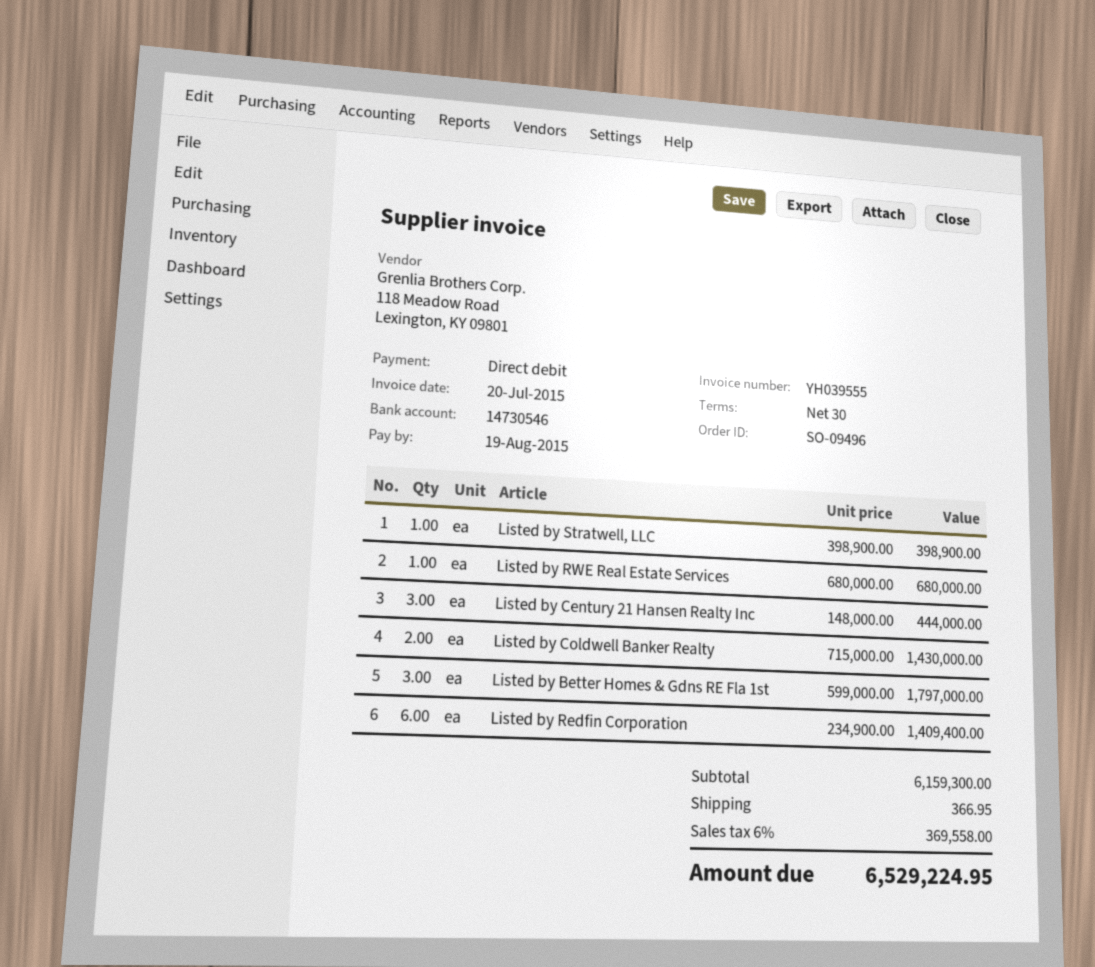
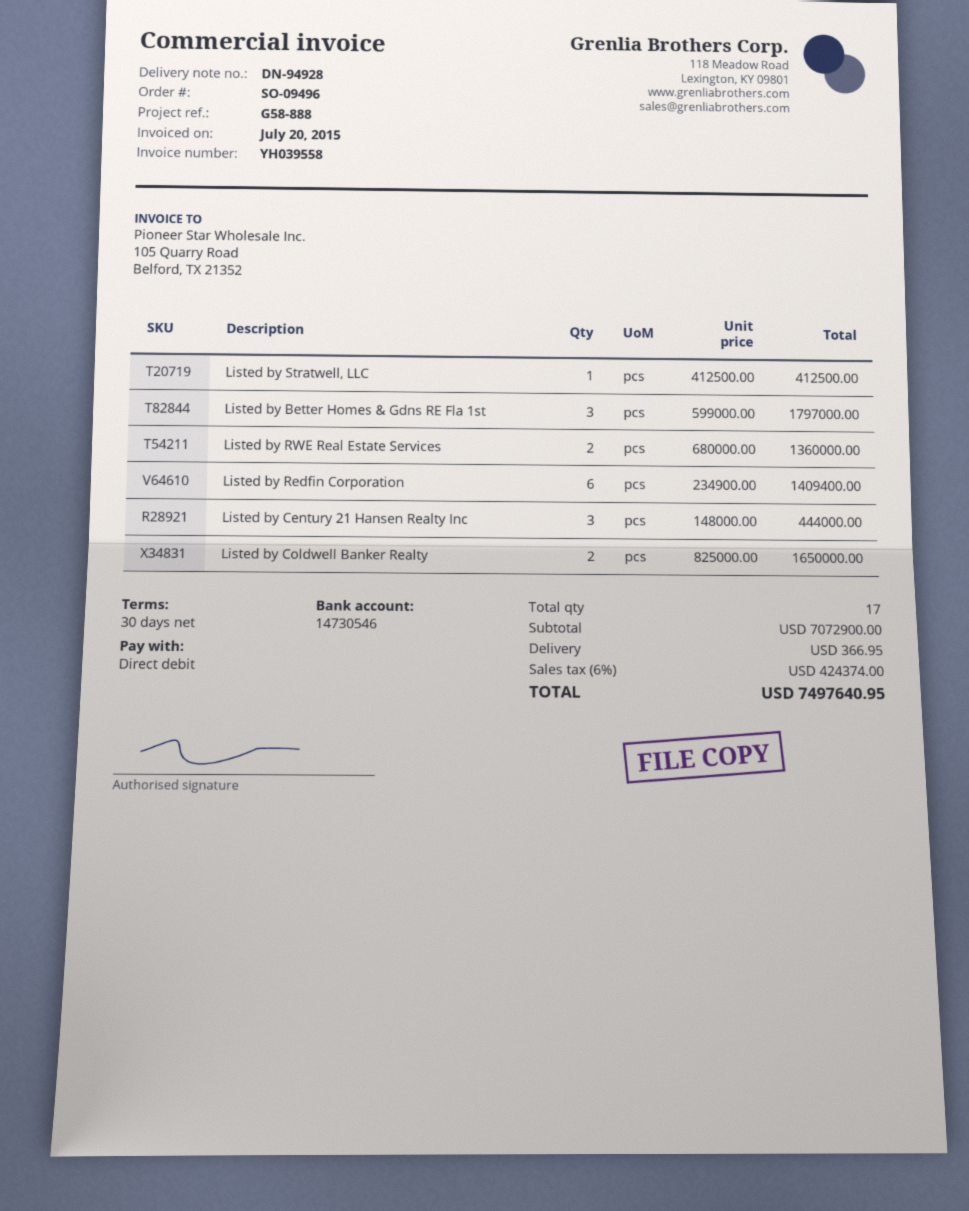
invoice number: YH039555 -> YH039558
Listed by Stratwell, LLC: 1 x 398900.00 = 398900.00 -> 1 x 412500.00 = 412500.00
Listed by RWE Real Estate Services: 1 x 680000.00 = 680000.00 -> 2 x 680000.00 = 1360000.00
Listed by Coldwell Banker Realty: 2 x 715000.00 = 1430000.00 -> 2 x 825000.00 = 1650000.00
subtotal: 6159300.00 -> 7072900.00
tax: 6% = 369558.00 -> 6% = 424374.00
total: 6529224.95 -> 7497640.95

